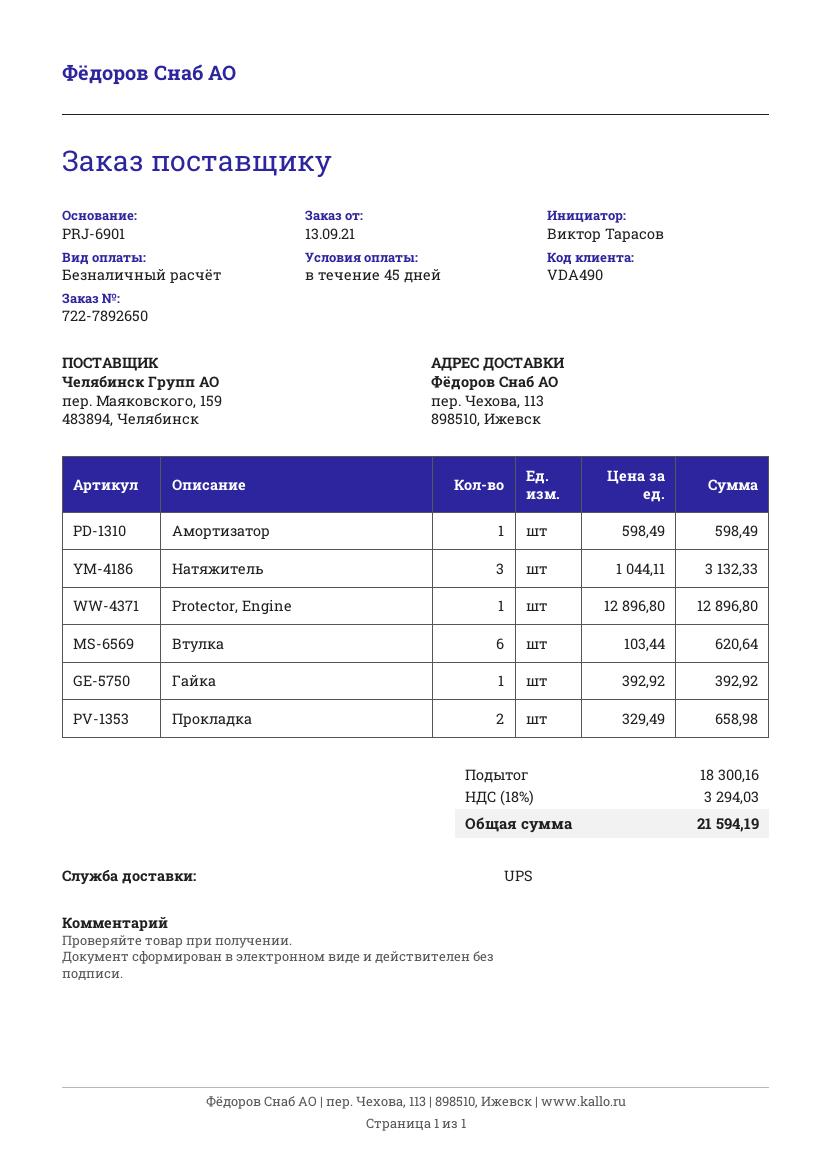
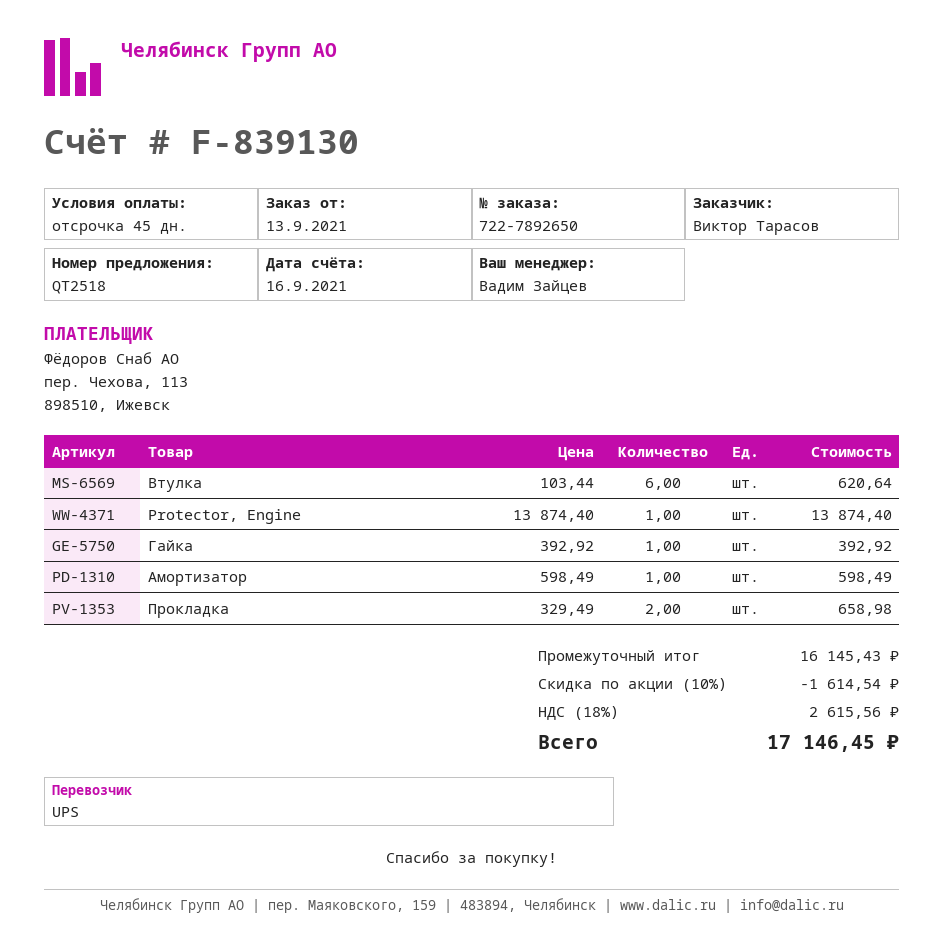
Натяжитель: 3 x 1044.11 = 3132.33 -> none
Protector, Engine: 1 x 12896.80 = 12896.80 -> 1 x 13874.40 = 13874.40
subtotal: 18300.16 -> 16145.43
discount: none -> 10% = 1614.54
tax: 18% = 3294.03 -> 18% = 2615.56
total: 21594.19 -> 17146.45

